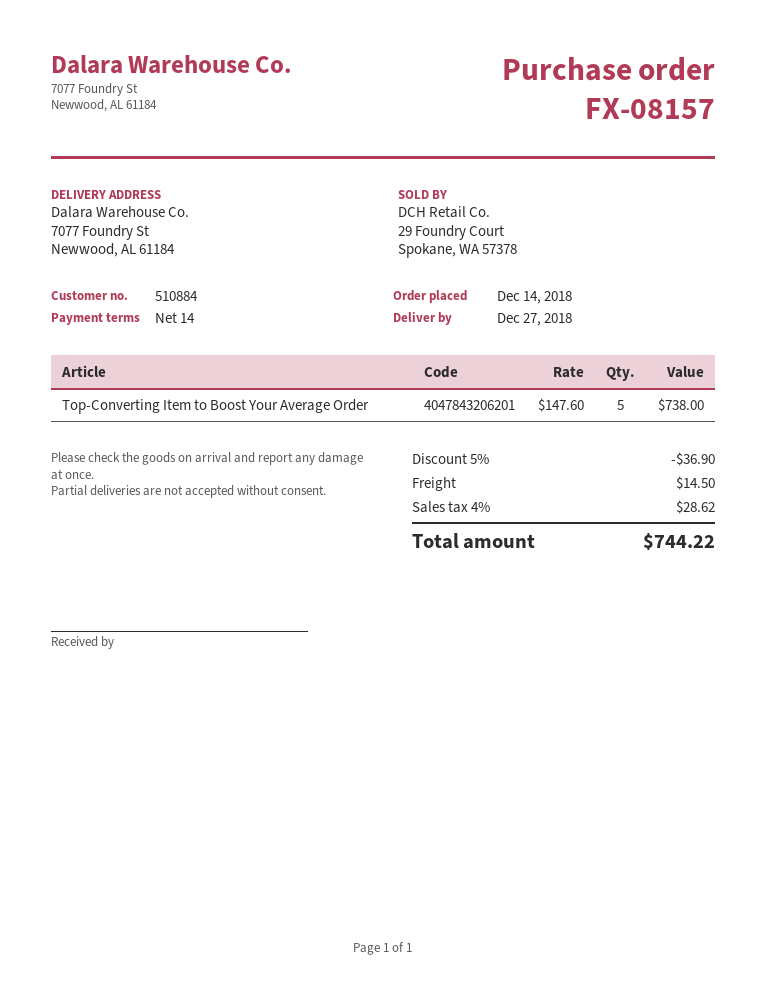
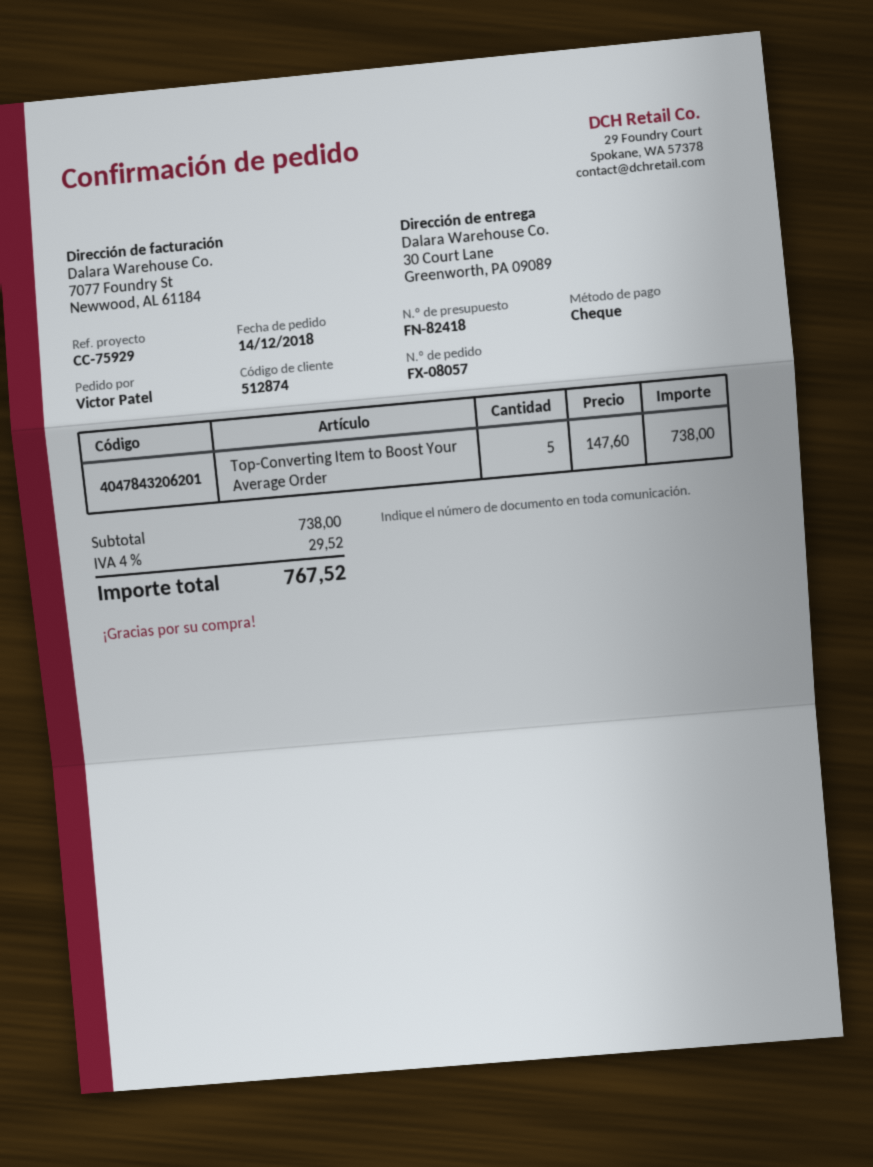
order number: FX-08157 -> FX-08057
customer number: 510884 -> 512874
ship to: 7077 Foundry St, Newwood, AL 61184 -> 30 Court Lane, Greenworth, PA 09089
discount: 5% = 36.90 -> none
shipping: 14.50 -> none
tax: 4% = 28.62 -> 4% = 29.52
total: 744.22 -> 767.52

